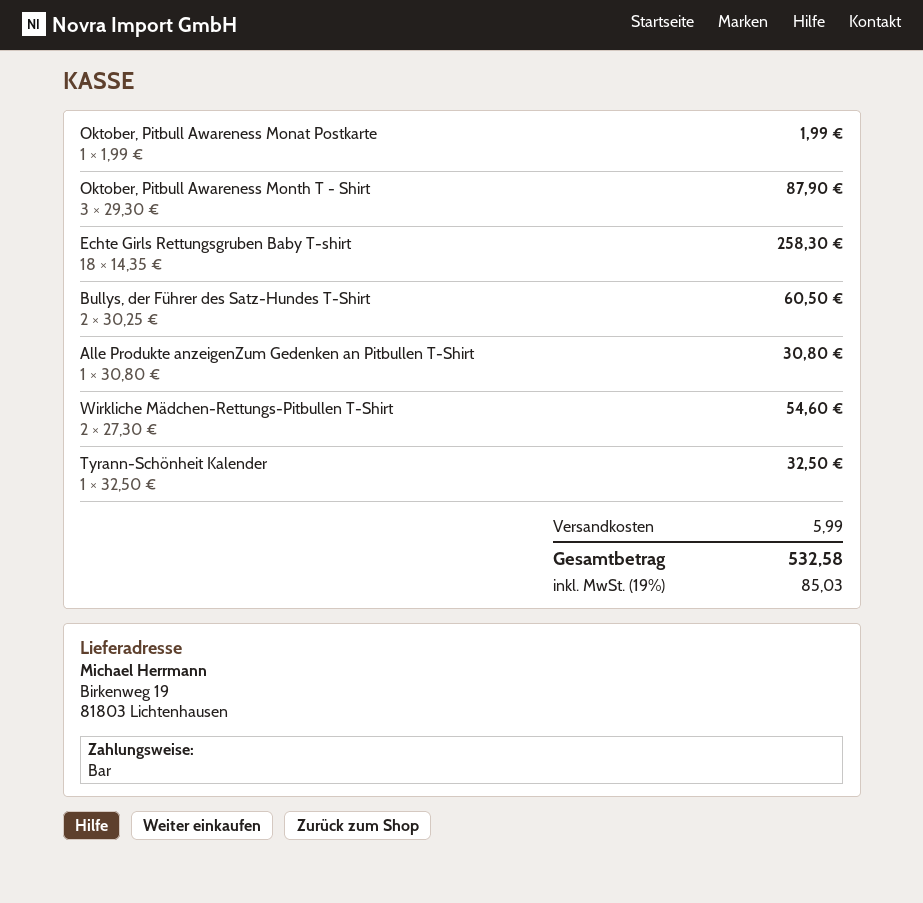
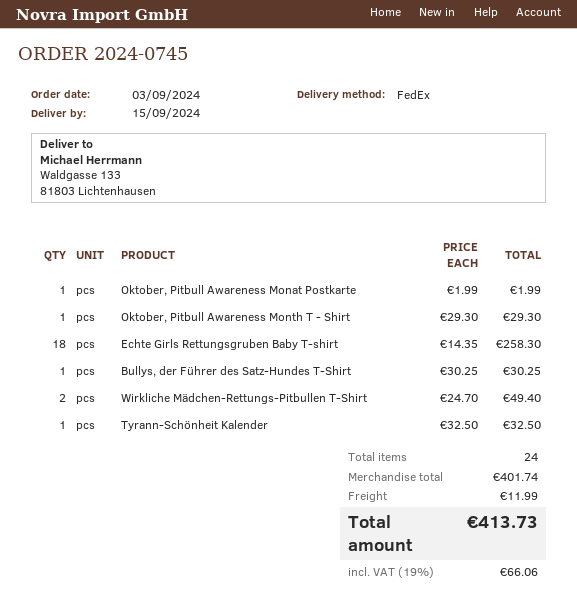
ship to: Birkenweg 19, 81803 Lichtenhausen -> Waldgasse 133, 81803 Lichtenhausen
Oktober, Pitbull Awareness Month T - Shirt: 3 x 29.30 = 87.90 -> 1 x 29.30 = 29.30
Bullys, der Führer des Satz-Hundes T-Shirt: 2 x 30.25 = 60.50 -> 1 x 30.25 = 30.25
Alle Produkte anzeigenZum Gedenken an Pitbullen T-Shirt: 1 x 30.80 = 30.80 -> none
Wirkliche Mädchen-Rettungs-Pitbullen T-Shirt: 2 x 27.30 = 54.60 -> 2 x 24.70 = 49.40
shipping: 5.99 -> 11.99
tax: 19% = 85.03 -> 19% = 66.06
total: 532.58 -> 413.73

